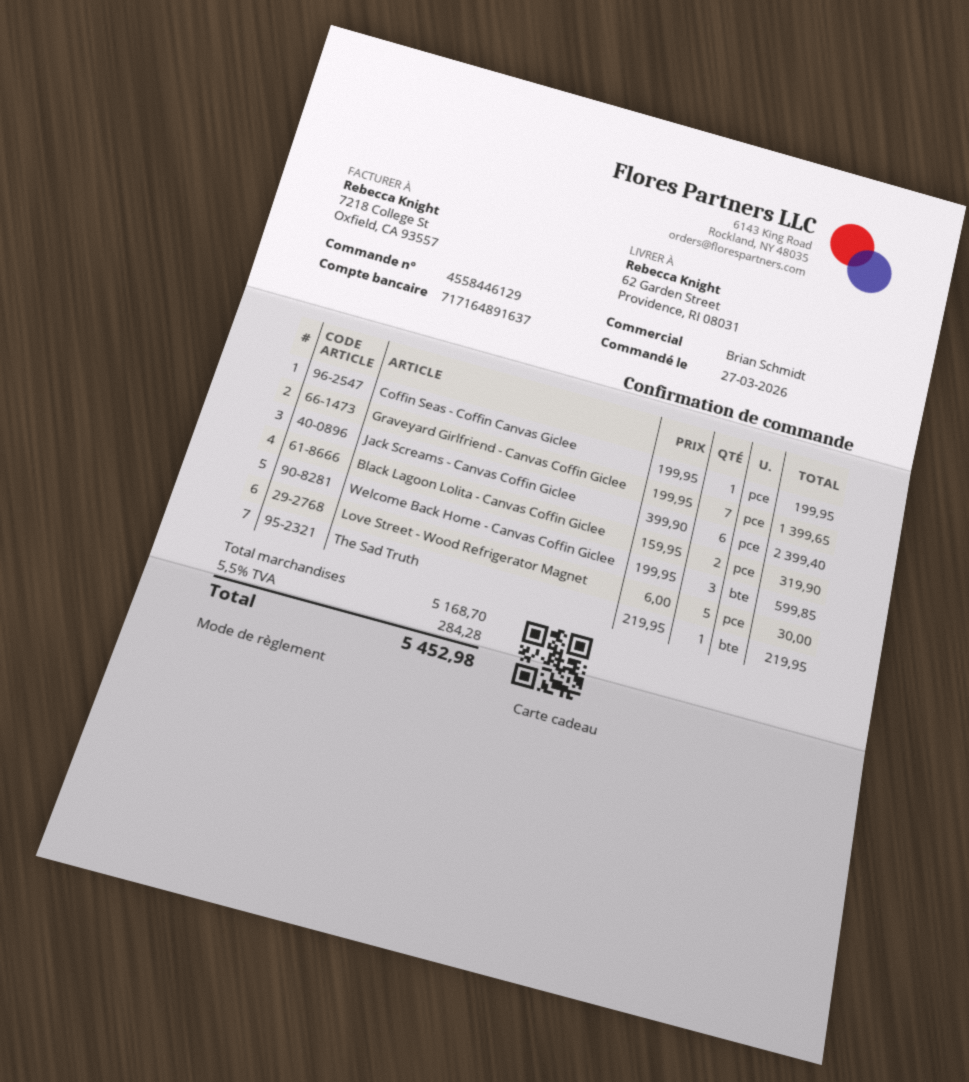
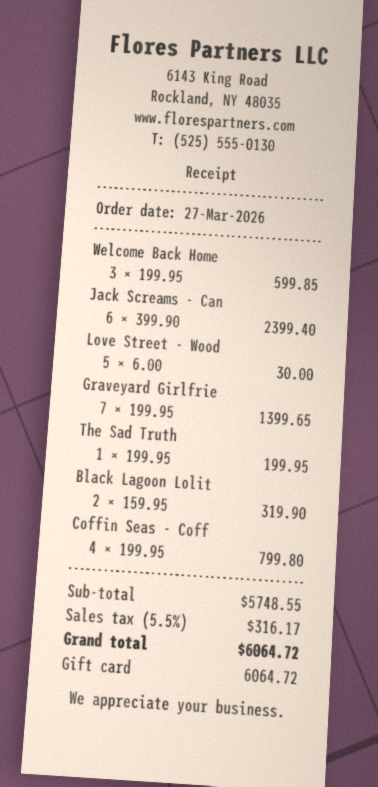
Coffin Seas - Coffin Canvas Giclee: 1 x 199.95 = 199.95 -> 4 x 199.95 = 799.80
The Sad Truth: 1 x 219.95 = 219.95 -> 1 x 199.95 = 199.95
subtotal: 5168.70 -> 5748.55
tax: 5.5% = 284.28 -> 5.5% = 316.17
total: 5452.98 -> 6064.72

